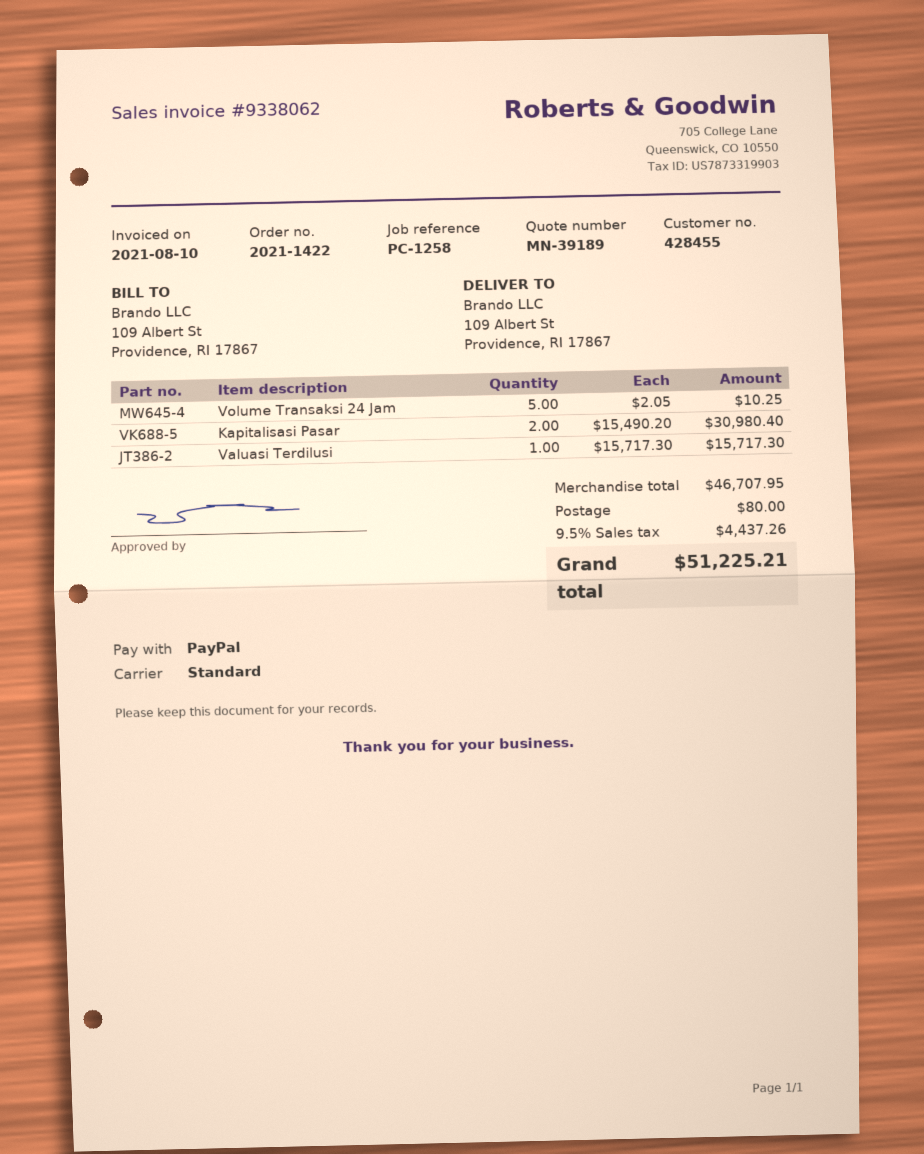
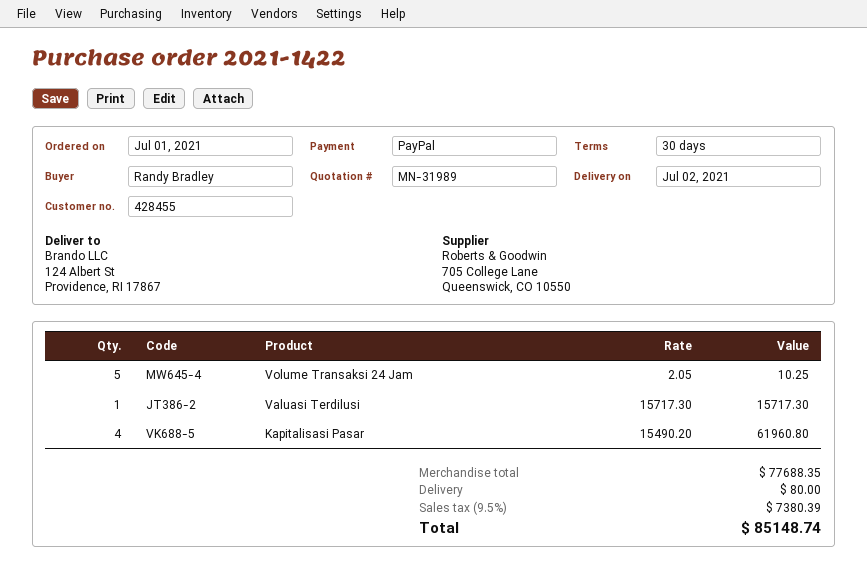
quote number: MN-39189 -> MN-31989
ship to: 109 Albert St, Providence, RI 17867 -> 124 Albert St, Providence, RI 17867
Kapitalisasi Pasar: 2 x 15490.20 = 30980.40 -> 4 x 15490.20 = 61960.80
subtotal: 46707.95 -> 77688.35
tax: 9.5% = 4437.26 -> 9.5% = 7380.39
total: 51225.21 -> 85148.74

